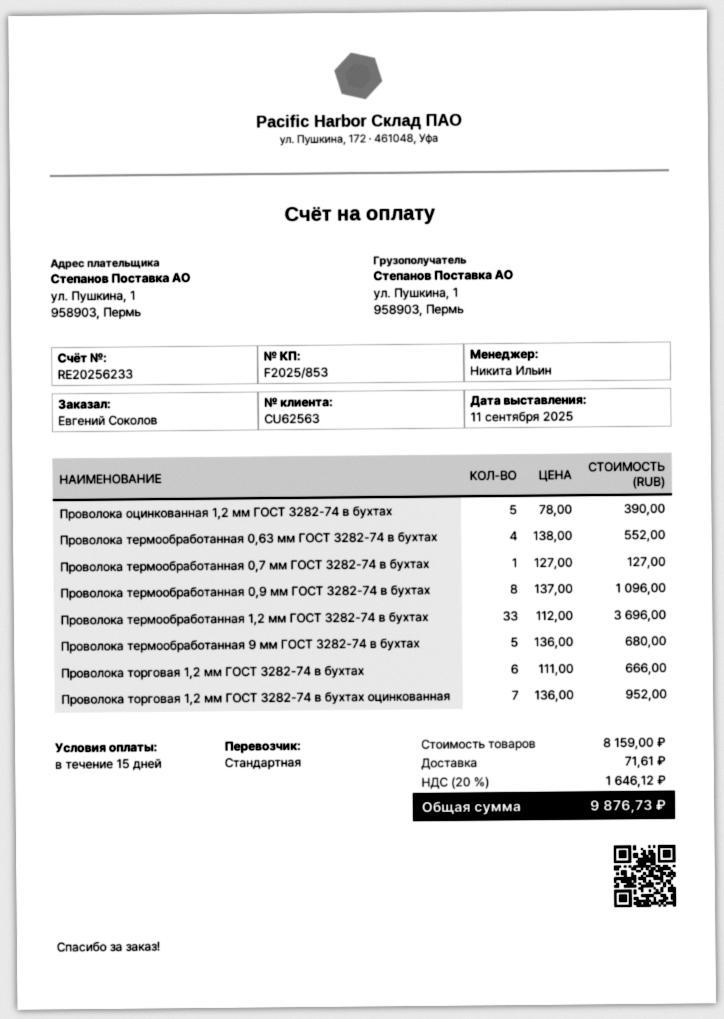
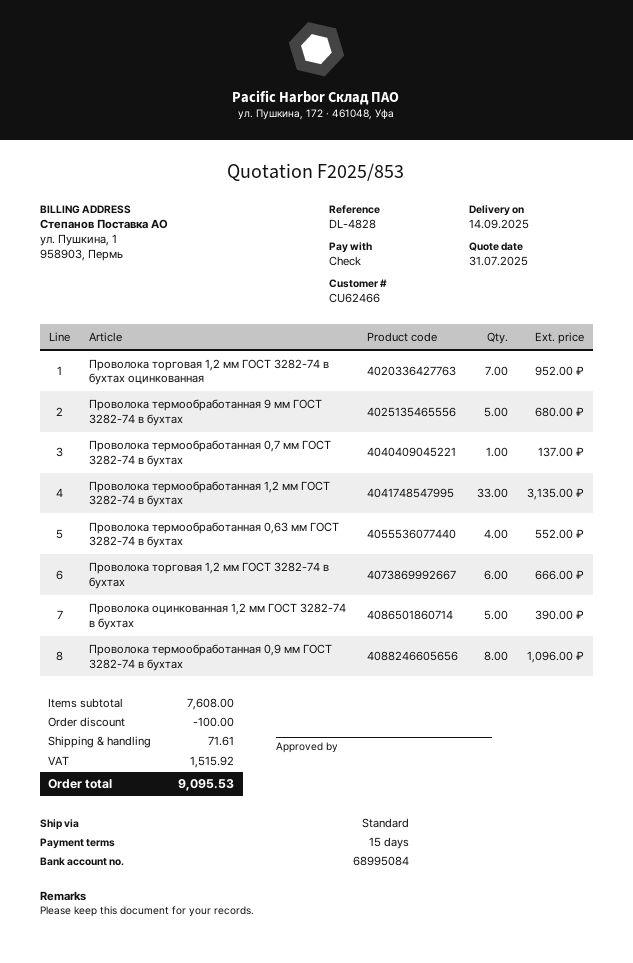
customer number: CU62563 -> CU62466
Проволока термообработанная 0,7 мм ГОСТ 3282-74 в бухтах: 1 for 127.00 -> 1 for 137.00
Проволока термообработанная 1,2 мм ГОСТ 3282-74 в бухтах: 33 for 3696.00 -> 33 for 3135.00
subtotal: 8159.00 -> 7608.00
discount: none -> 100.00
tax: 1646.12 -> 1515.92
total: 9876.73 -> 9095.53

